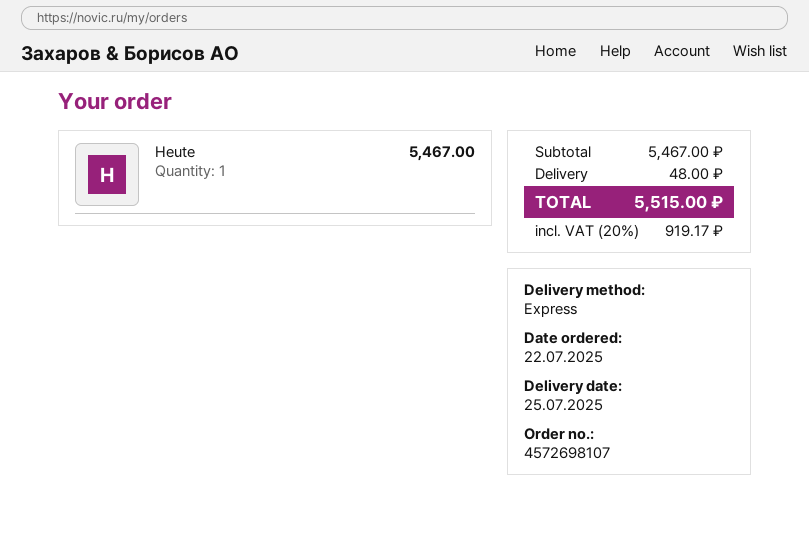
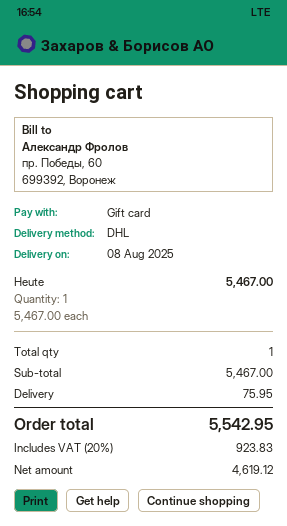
delivery date: 2025-07-25 -> 2025-08-08
shipping method: express -> DHL
shipping: 48.00 -> 75.95
tax: 20% = 919.17 -> 20% = 923.83
total: 5515.00 -> 5542.95

